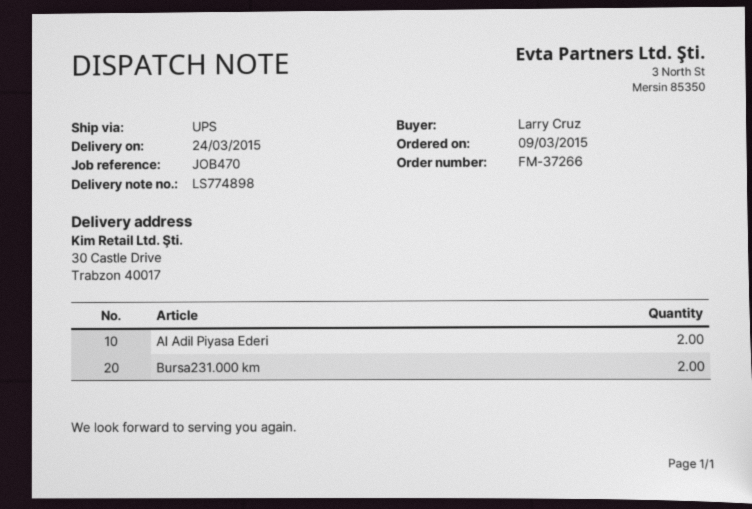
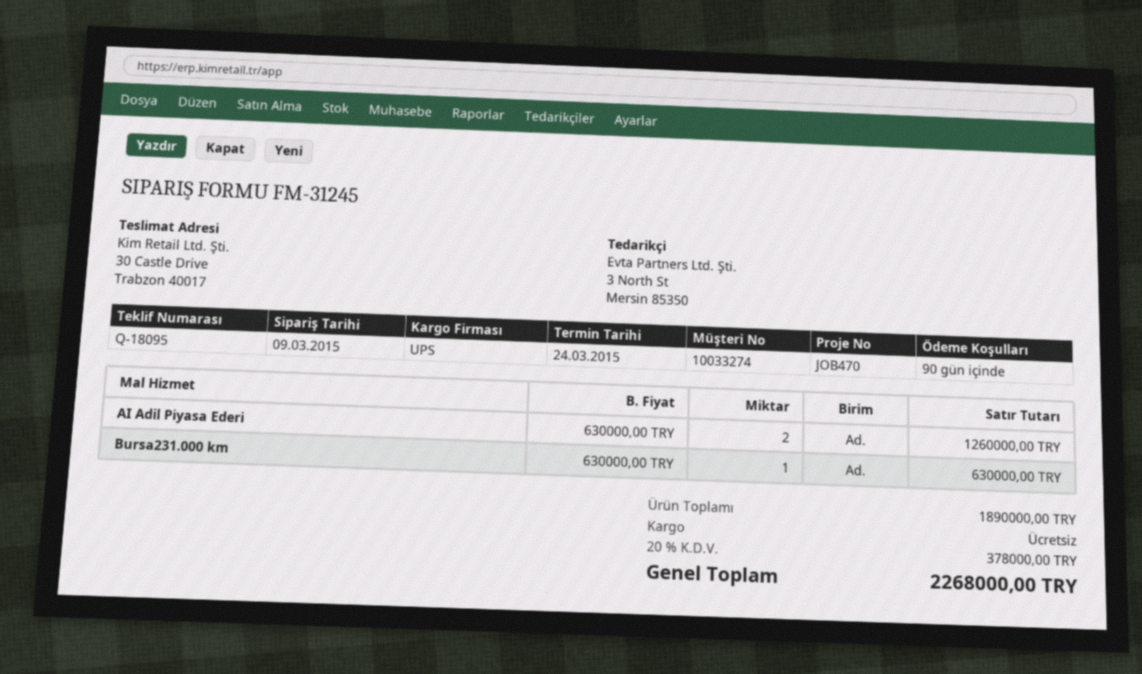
order number: FM-37266 -> FM-31245
Bursa231.000 km: 2 -> 1

